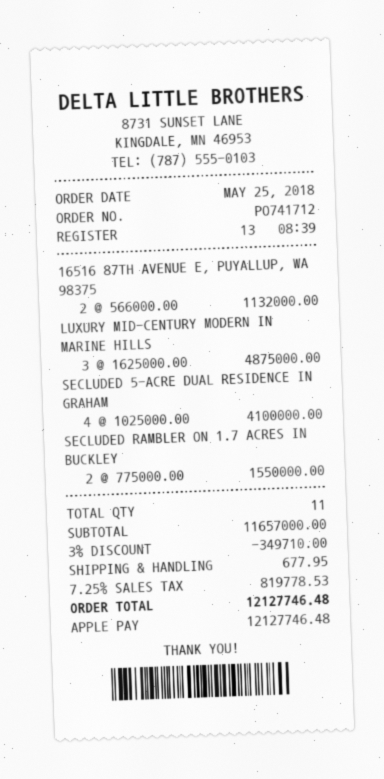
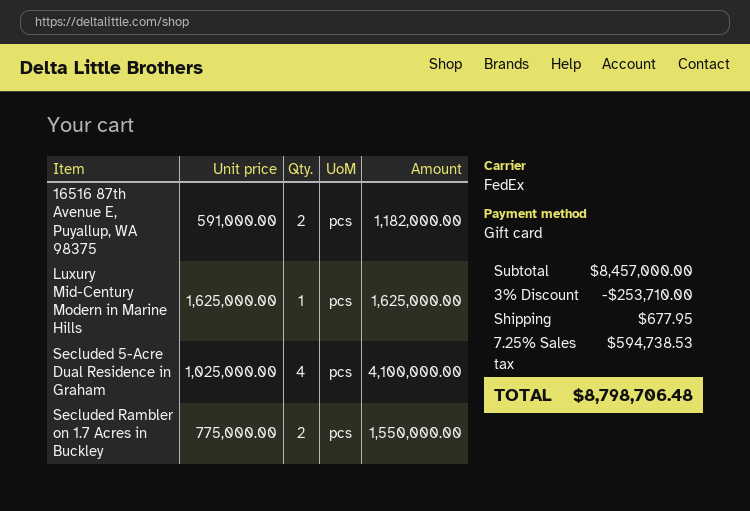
payment method: Apple Pay -> gift card
16516 87TH AVENUE E, PUYALLUP, WA 98375: 2 x 566000.00 = 1132000.00 -> 2 x 591000.00 = 1182000.00
LUXURY MID-CENTURY MODERN IN MARINE HILLS: 3 x 1625000.00 = 4875000.00 -> 1 x 1625000.00 = 1625000.00
subtotal: 11657000.00 -> 8457000.00
discount: 3% = 349710.00 -> 3% = 253710.00
tax: 7.25% = 819778.53 -> 7.25% = 594738.53
total: 12127746.48 -> 8798706.48

